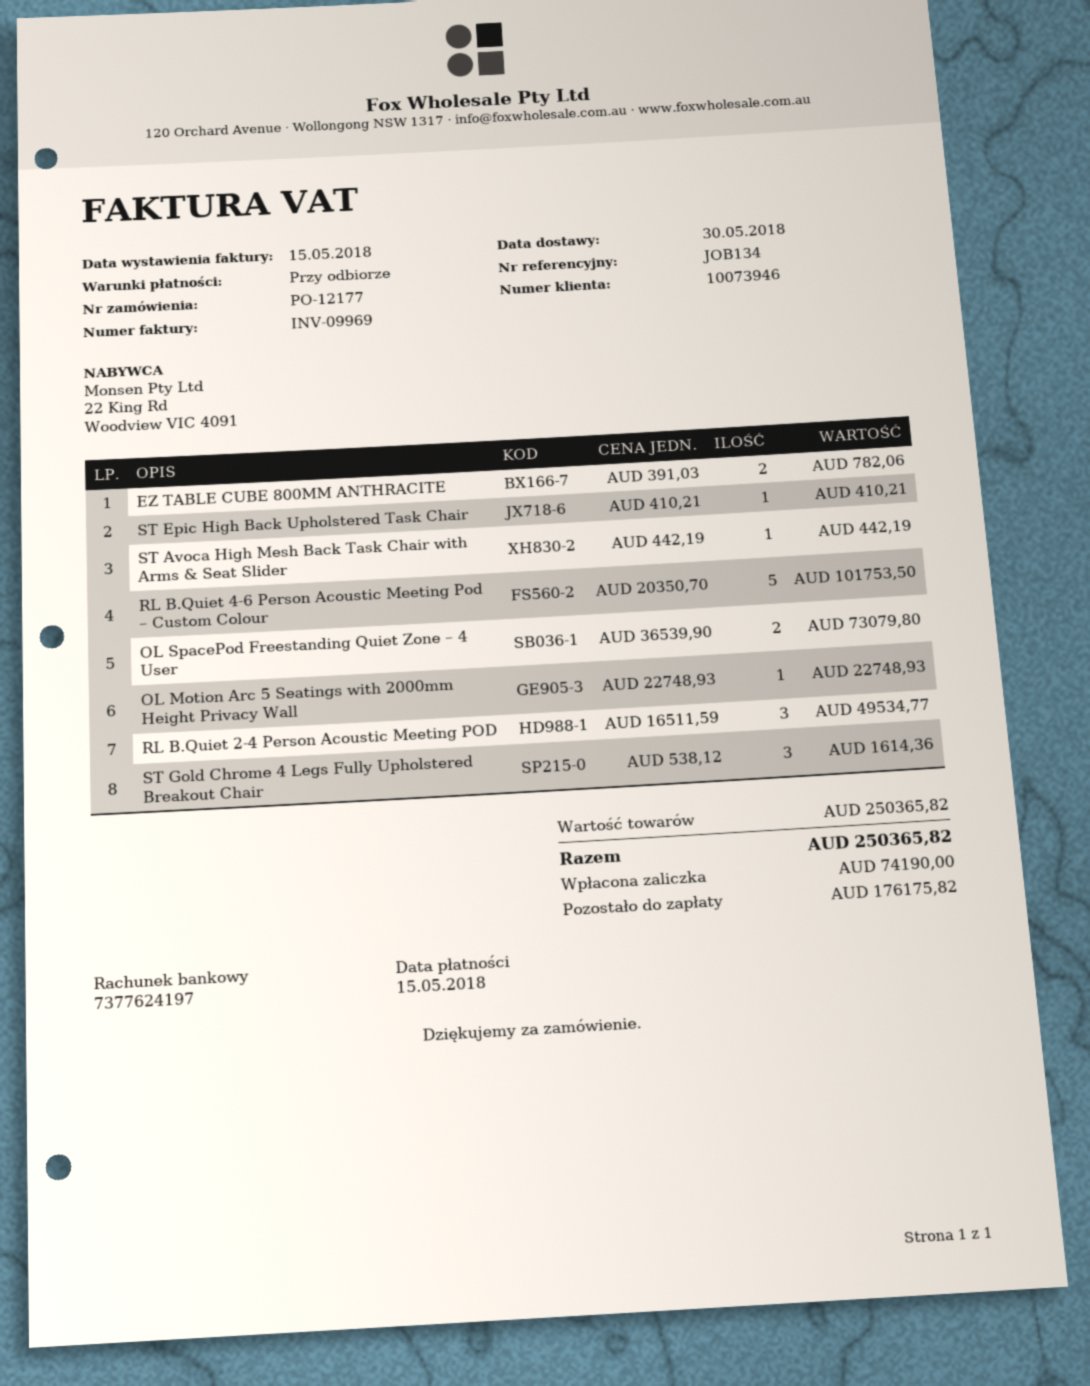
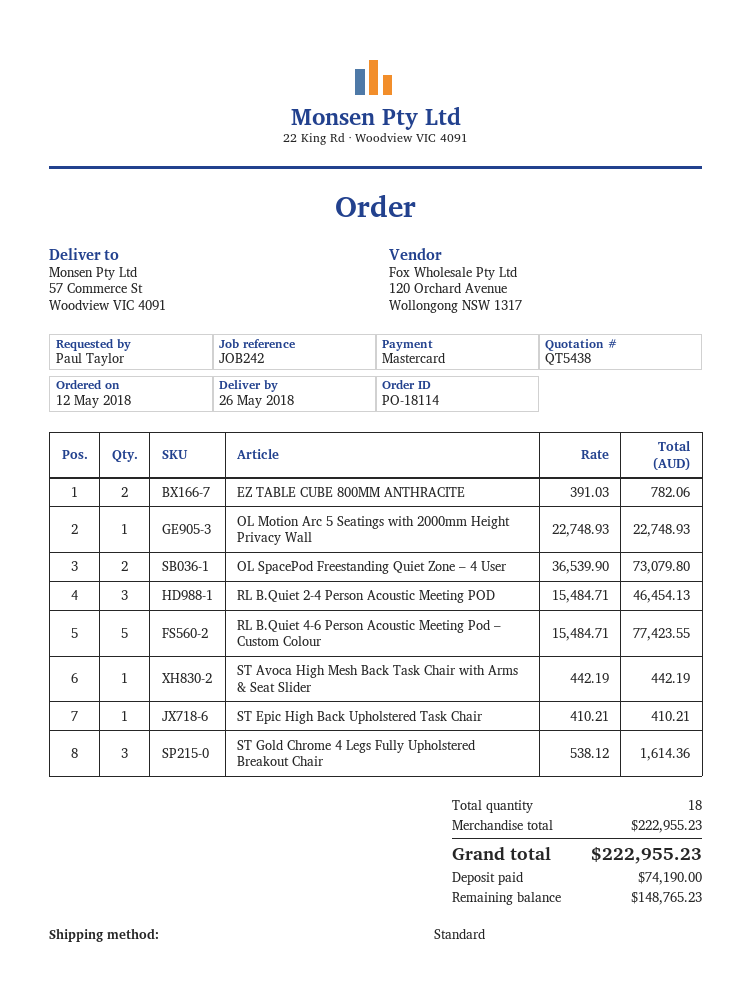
order number: PO-12177 -> PO-18114
delivery date: 2018-05-30 -> 2018-05-26
reference: JOB134 -> JOB242
RL B.Quiet 4-6 Person Acoustic Meeting Pod – Custom Colour: 5 x 20350.70 = 101753.50 -> 5 x 15484.71 = 77423.55
RL B.Quiet 2-4 Person Acoustic Meeting POD: 3 x 16511.59 = 49534.77 -> 3 x 15484.71 = 46454.13
subtotal: 250365.82 -> 222955.23
total: 250365.82 -> 222955.23
balance: 176175.82 -> 148765.23

